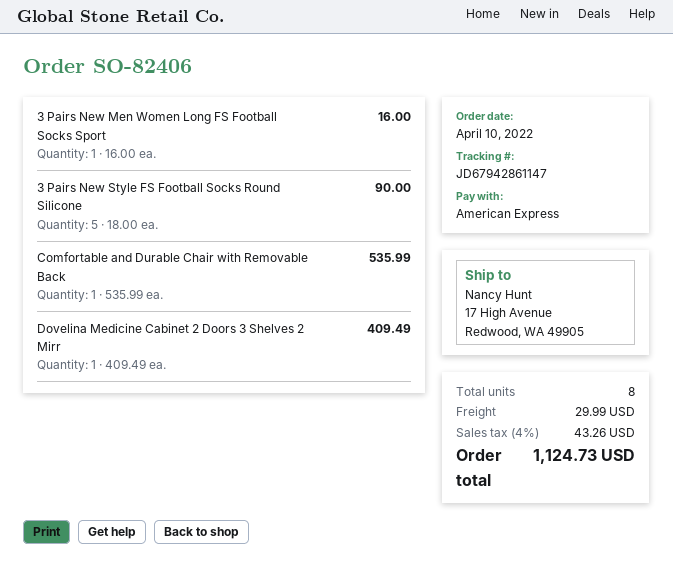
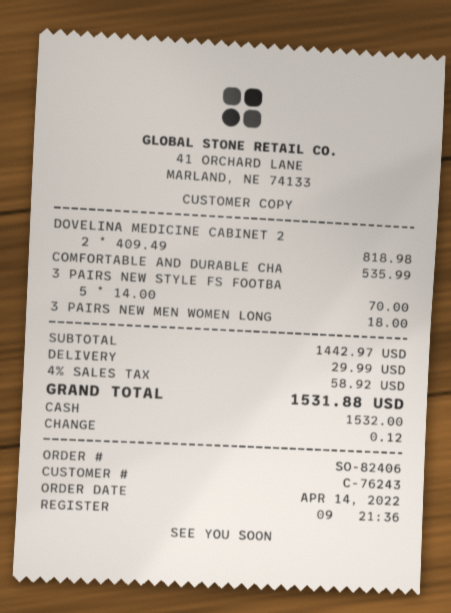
order date: 2022-04-10 -> 2022-04-14
payment method: American Express -> cash
3 Pairs New Men Women Long FS Football Socks Sport: 1 x 16.00 = 16.00 -> 1 x 18.00 = 18.00
3 Pairs New Style FS Football Socks Round Silicone: 5 x 18.00 = 90.00 -> 5 x 14.00 = 70.00
Dovelina Medicine Cabinet 2 Doors 3 Shelves 2 Mirr: 1 x 409.49 = 409.49 -> 2 x 409.49 = 818.98
tax: 4% = 43.26 -> 4% = 58.92
total: 1124.73 -> 1531.88

